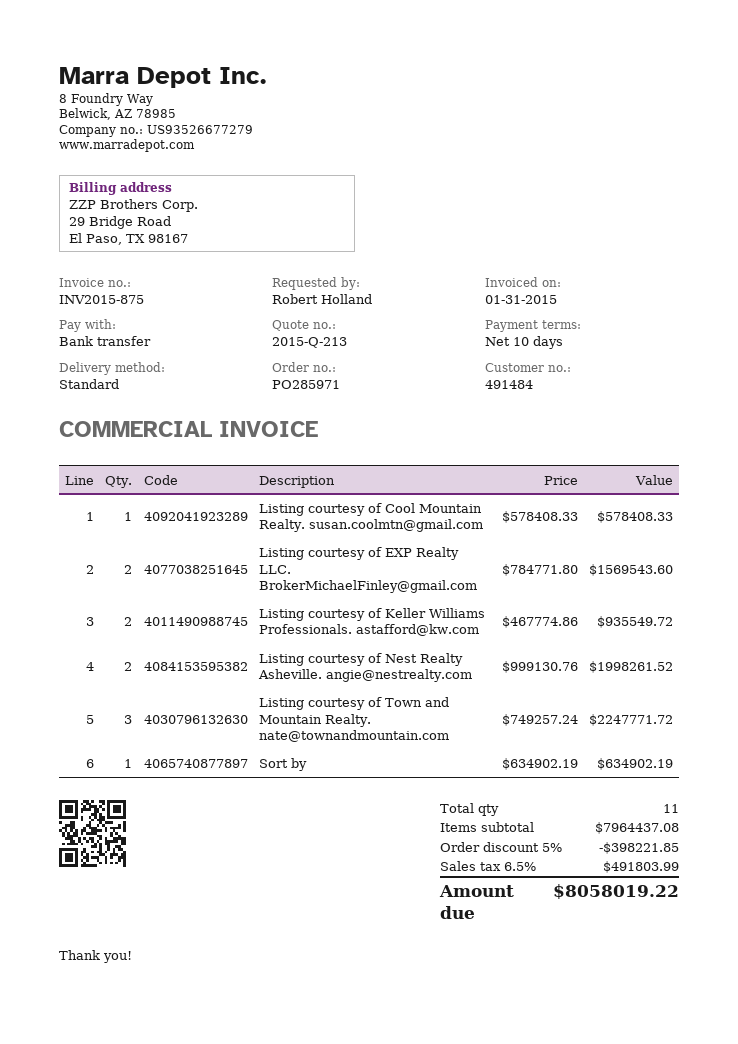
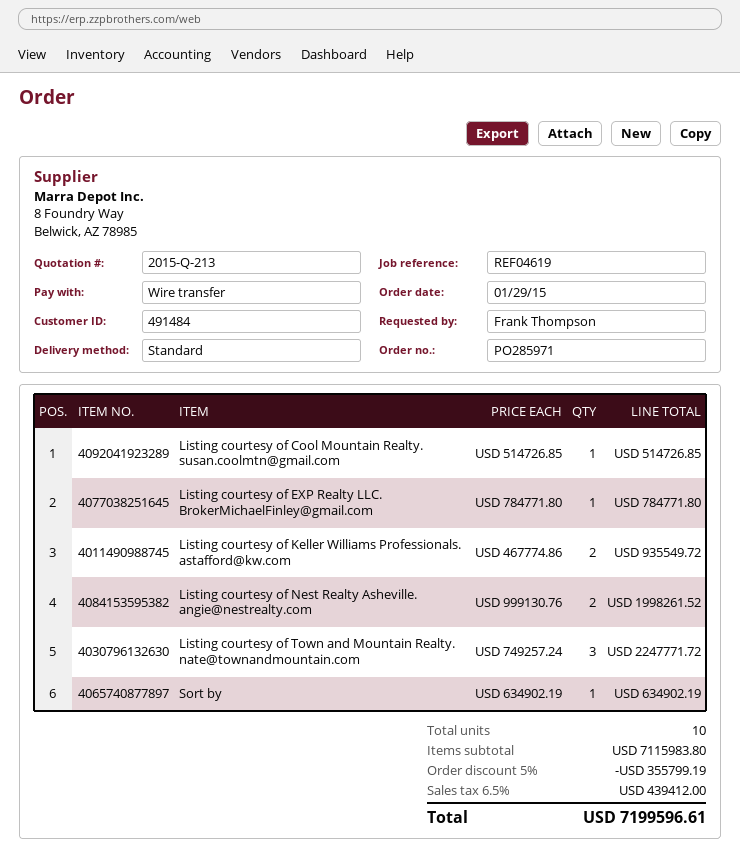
ordered by: Robert Holland -> Frank Thompson
Listing courtesy of Cool Mountain Realty. susan.coolmtn@gmail.com: 1 x 578408.33 = 578408.33 -> 1 x 514726.85 = 514726.85
Listing courtesy of EXP Realty LLC. BrokerMichaelFinley@gmail.com: 2 x 784771.80 = 1569543.60 -> 1 x 784771.80 = 784771.80
total quantity: 11 -> 10
subtotal: 7964437.08 -> 7115983.80
discount: 5% = 398221.85 -> 5% = 355799.19
tax: 6.5% = 491803.99 -> 6.5% = 439412.00
total: 8058019.22 -> 7199596.61

